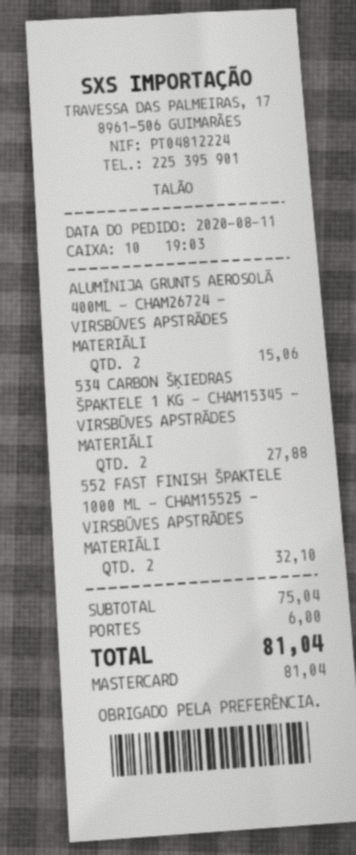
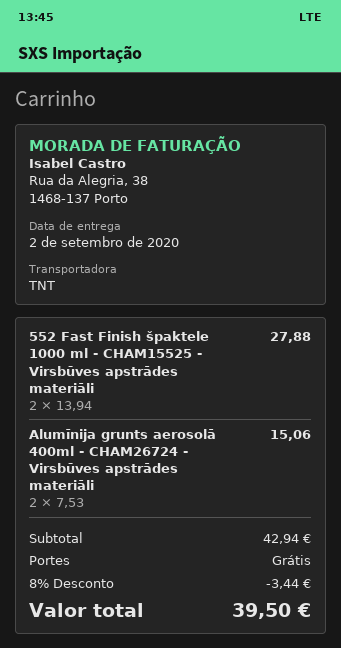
534 CARBON ŠĶIEDRAS ŠPAKTELE 1 KG - CHAM15345 - VIRSBŪVES APSTRĀDES MATERIĀLI: 2 for 27.88 -> none
552 FAST FINISH ŠPAKTELE 1000 ML - CHAM15525 - VIRSBŪVES APSTRĀDES MATERIĀLI: 2 for 32.10 -> 2 for 27.88
subtotal: 75.04 -> 42.94
discount: none -> 8% = 3.44
shipping: 6.00 -> 0.00
total: 81.04 -> 39.50

